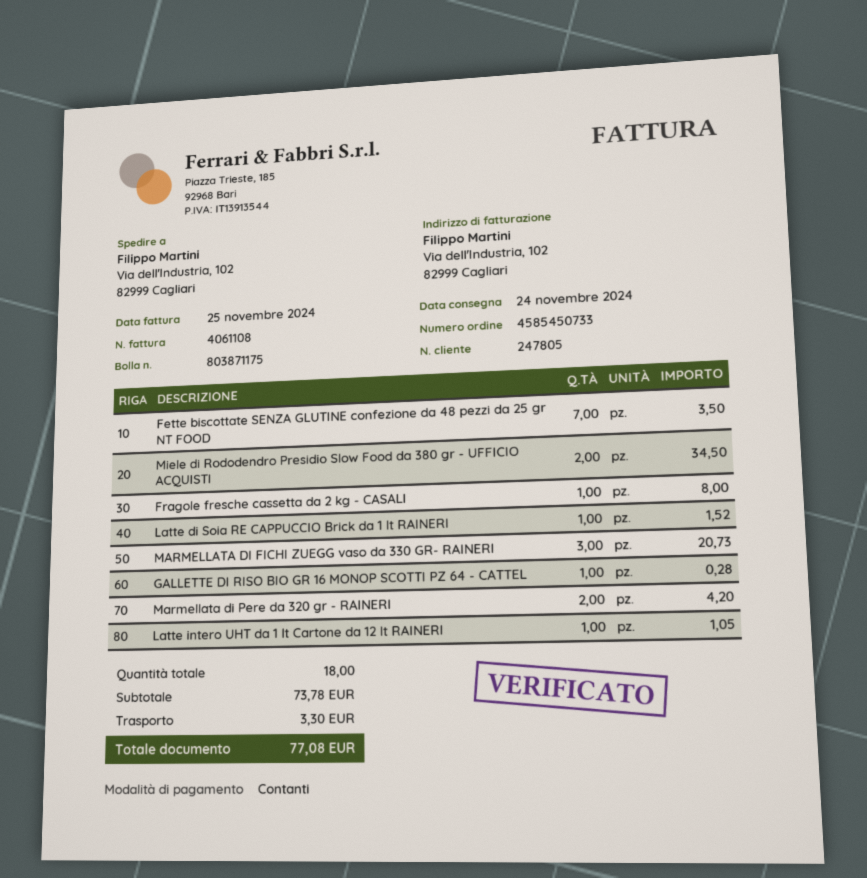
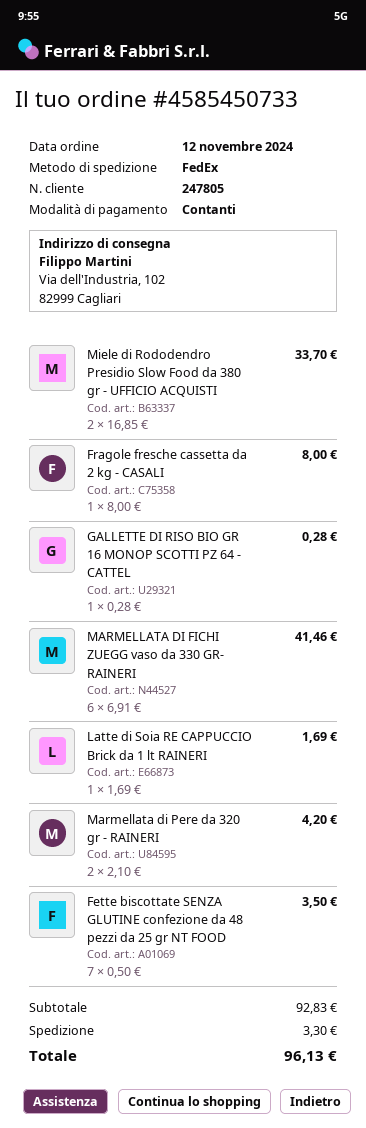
Miele di Rododendro Presidio Slow Food da 380 gr - UFFICIO ACQUISTI: 2 for 34.50 -> 2 for 33.70
Latte di Soia RE CAPPUCCIO Brick da 1 lt RAINERI: 1 for 1.52 -> 1 for 1.69
MARMELLATA DI FICHI ZUEGG vaso da 330 GR- RAINERI: 3 for 20.73 -> 6 for 41.46
Latte intero UHT da 1 lt Cartone da 12 lt RAINERI: 1 for 1.05 -> none
subtotal: 73.78 -> 92.83
total: 77.08 -> 96.13

